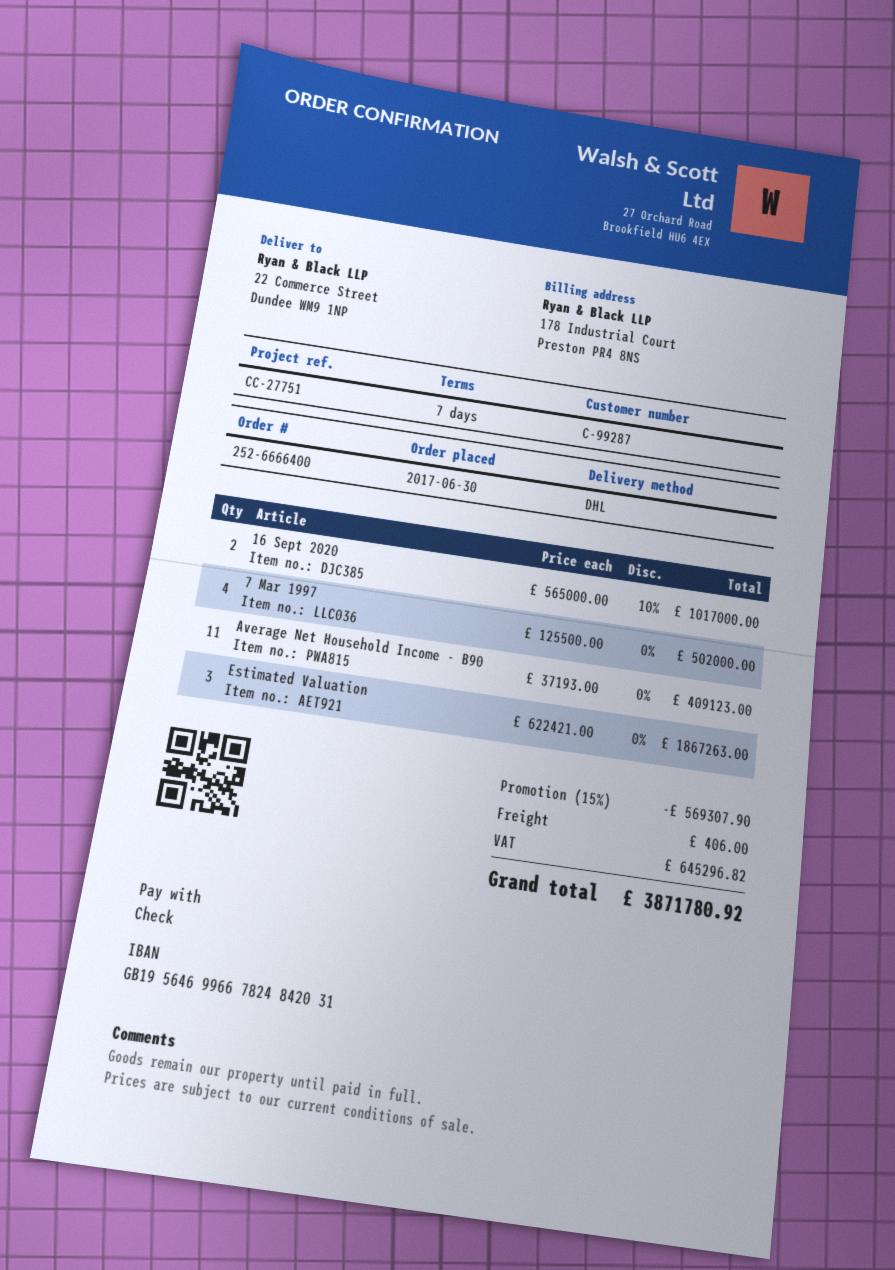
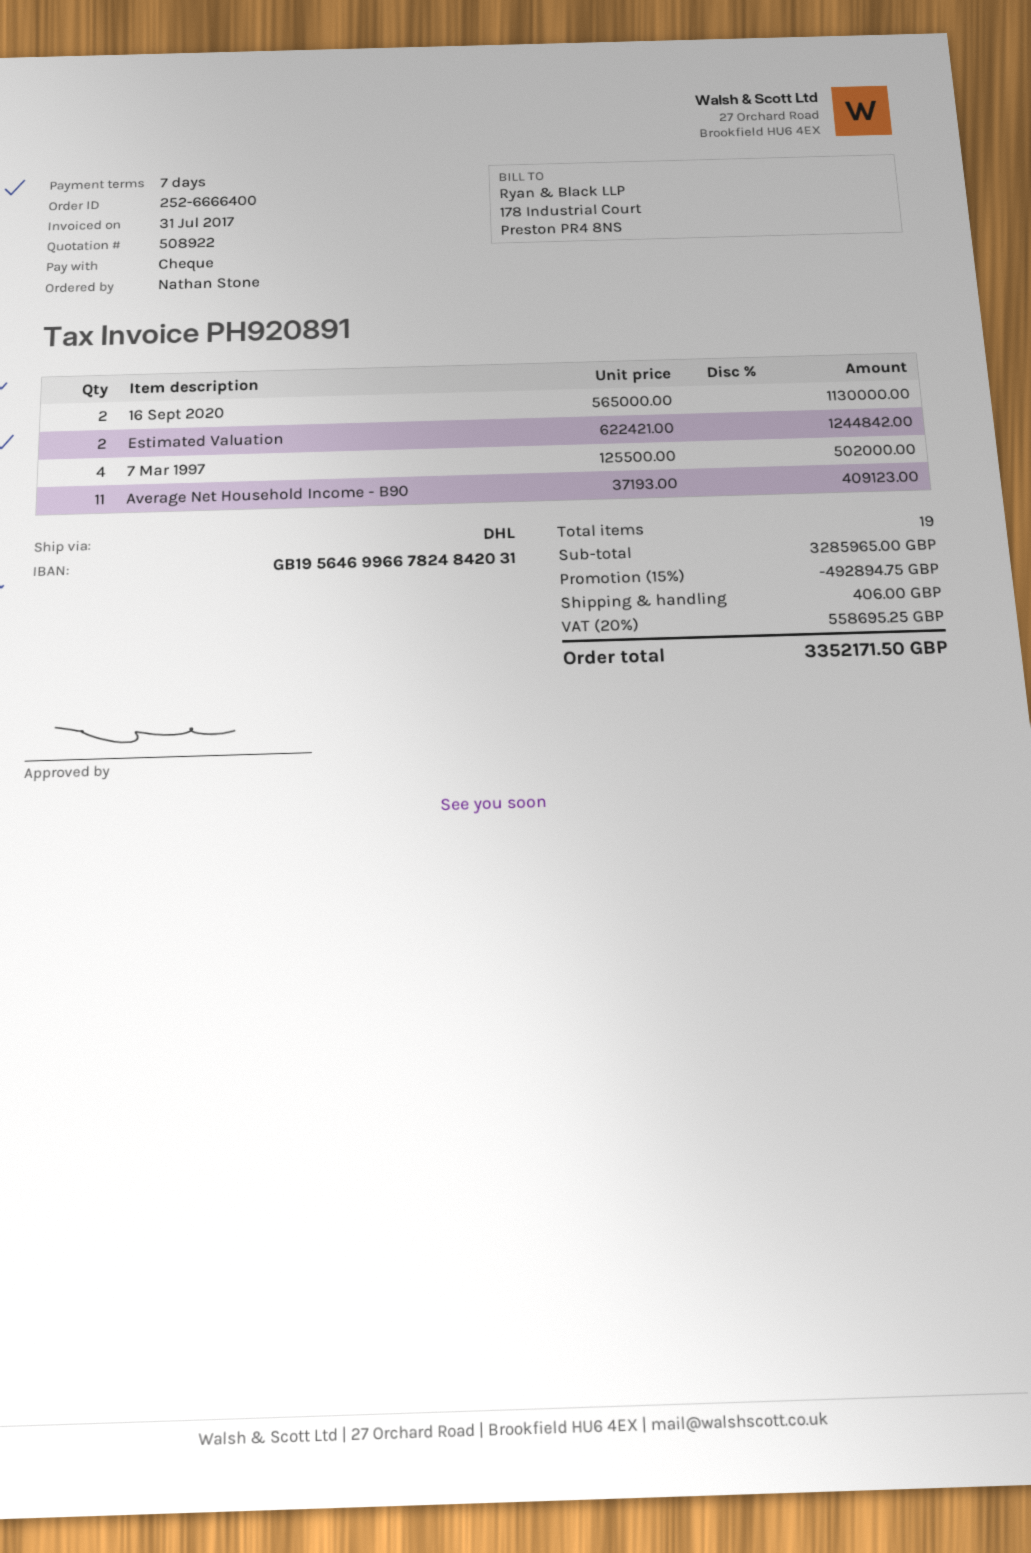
16 Sept 2020: 2 x 565000.00 - 10% = 1017000.00 -> 2 x 565000.00 = 1130000.00
Estimated Valuation: 3 x 622421.00 = 1867263.00 -> 2 x 622421.00 = 1244842.00
discount: 15% = 569307.90 -> 15% = 492894.75
tax: 645296.82 -> 558695.25
total: 3871780.92 -> 3352171.50

